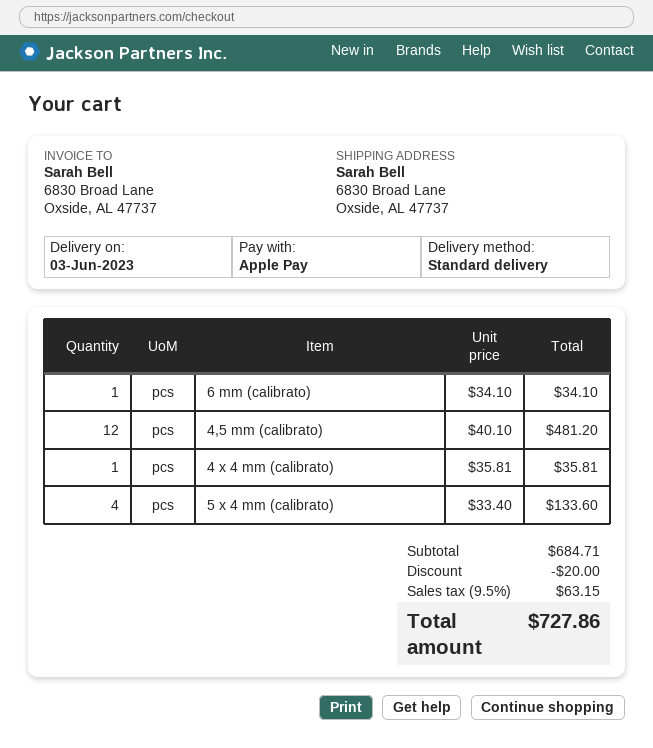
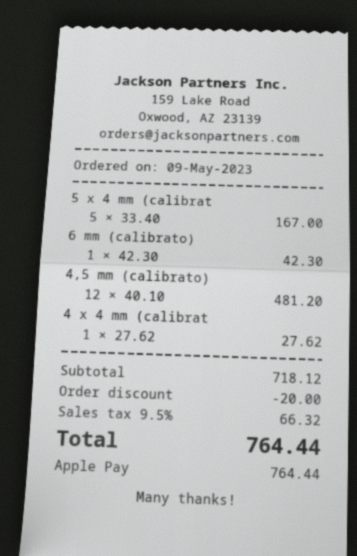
6 mm (calibrato): 1 x 34.10 = 34.10 -> 1 x 42.30 = 42.30
4 x 4 mm (calibrato): 1 x 35.81 = 35.81 -> 1 x 27.62 = 27.62
5 x 4 mm (calibrato): 4 x 33.40 = 133.60 -> 5 x 33.40 = 167.00
subtotal: 684.71 -> 718.12
tax: 9.5% = 63.15 -> 9.5% = 66.32
total: 727.86 -> 764.44

